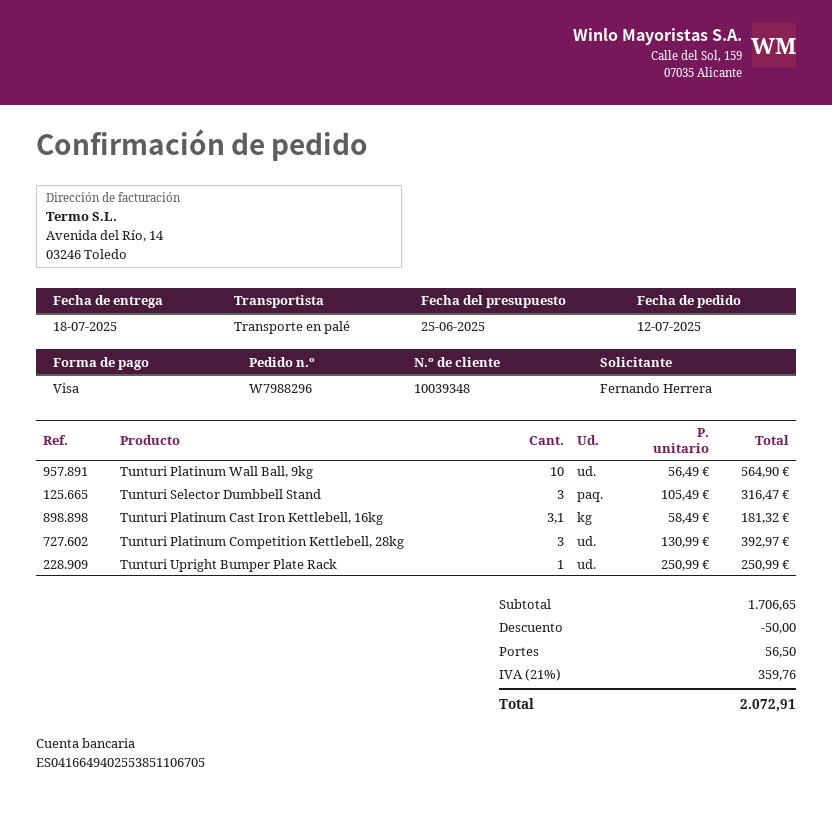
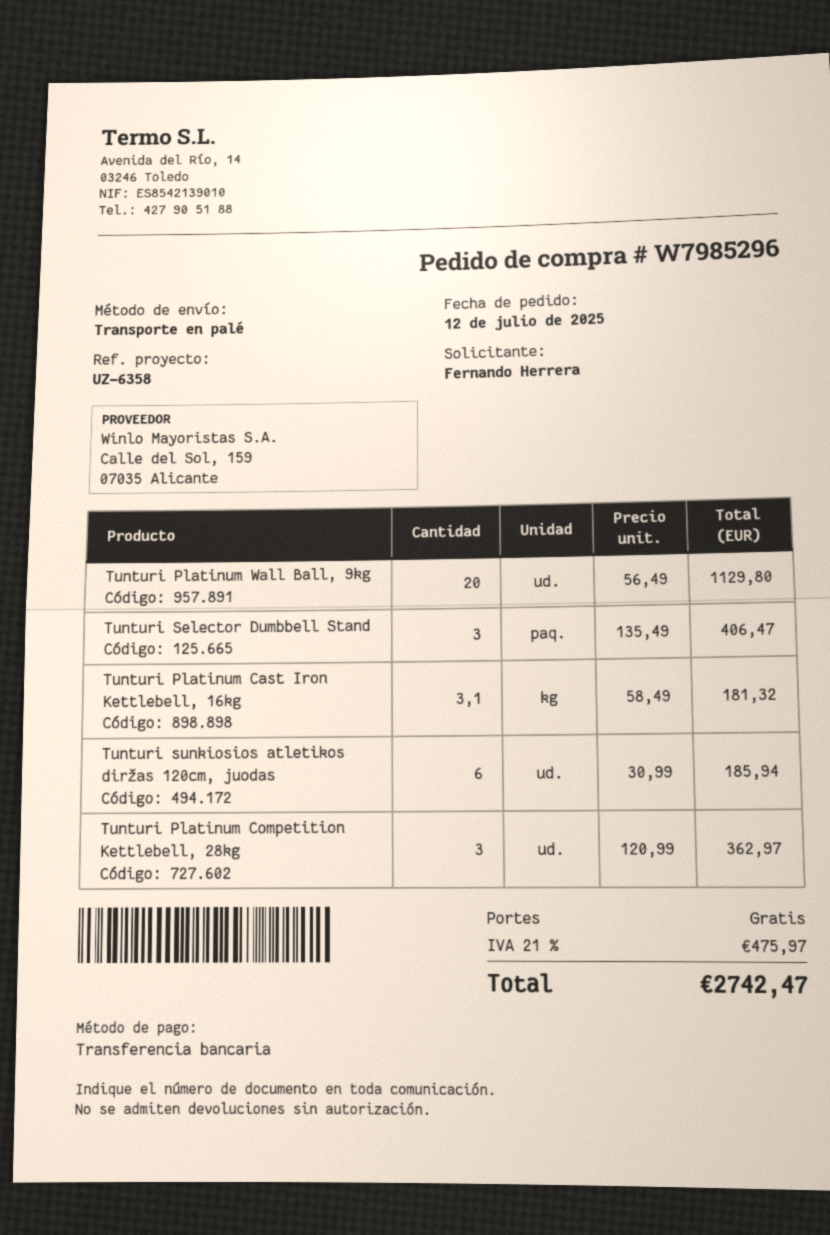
order number: W7988296 -> W7985296
payment method: Visa -> bank transfer
Tunturi Platinum Wall Ball, 9kg: 10 x 56.49 = 564.90 -> 20 x 56.49 = 1129.80
Tunturi Selector Dumbbell Stand: 3 x 105.49 = 316.47 -> 3 x 135.49 = 406.47
Tunturi Platinum Competition Kettlebell, 28kg: 3 x 130.99 = 392.97 -> 3 x 120.99 = 362.97
Tunturi Upright Bumper Plate Rack: 1 x 250.99 = 250.99 -> none
Tunturi sunkiosios atletikos diržas 120cm, juodas: none -> 6 x 30.99 = 185.94
discount: 50.00 -> none
shipping: 56.50 -> 0.00
tax: 21% = 359.76 -> 21% = 475.97
total: 2072.91 -> 2742.47

